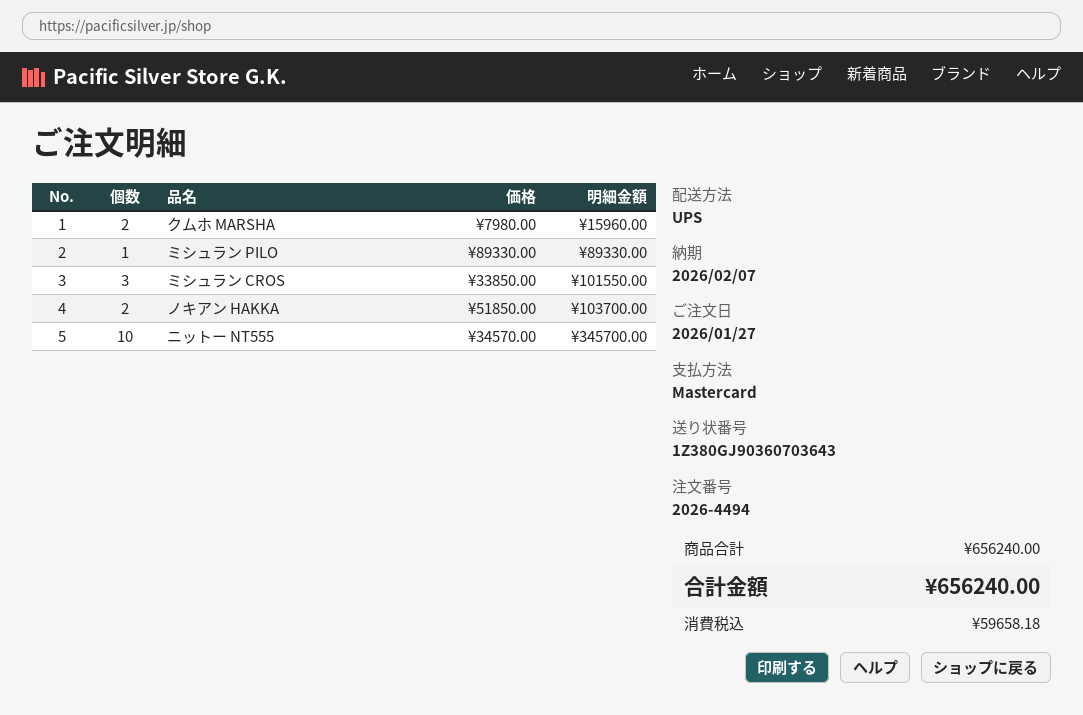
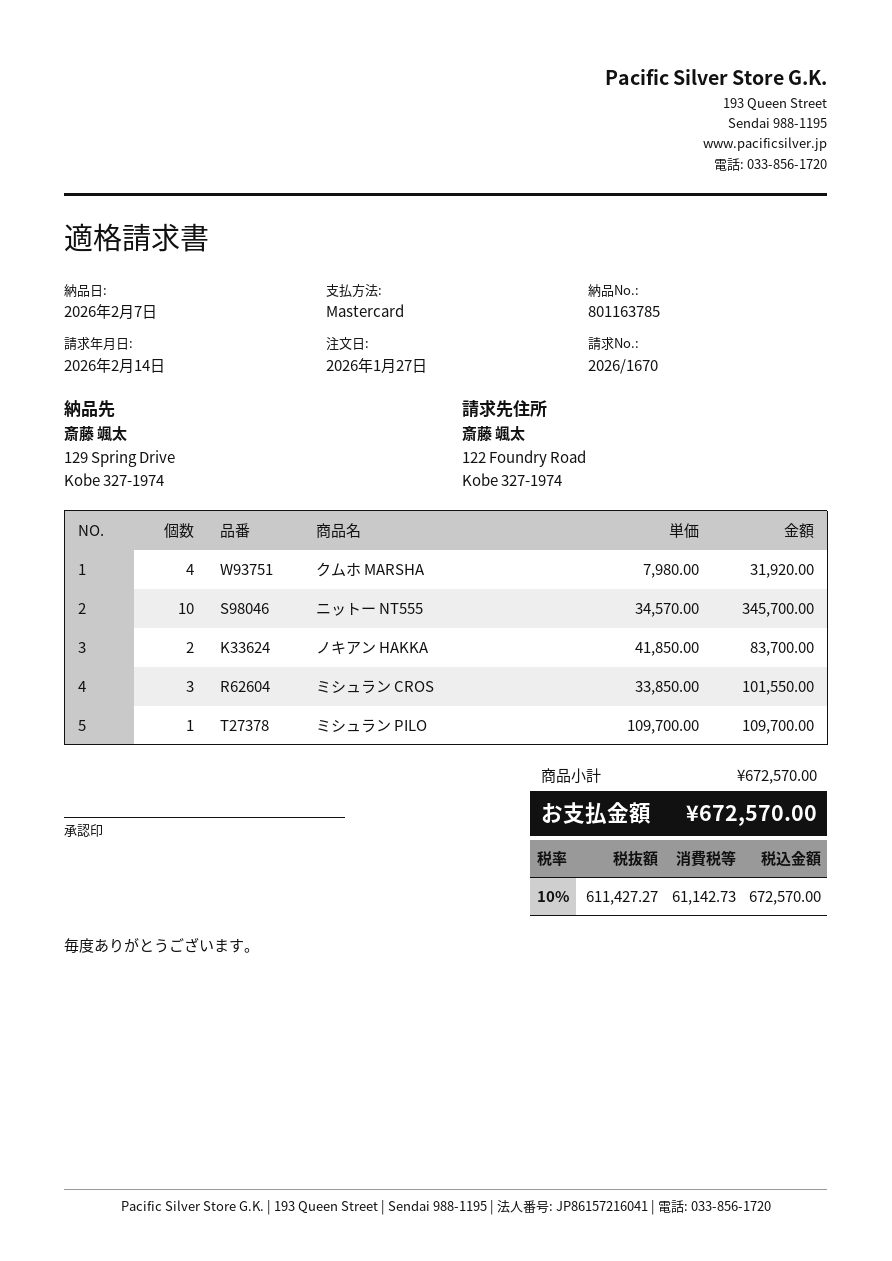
クムホ MARSHA: 2 x 7980.00 = 15960.00 -> 4 x 7980.00 = 31920.00
ミシュラン PILO: 1 x 89330.00 = 89330.00 -> 1 x 109700.00 = 109700.00
ノキアン HAKKA: 2 x 51850.00 = 103700.00 -> 2 x 41850.00 = 83700.00
subtotal: 656240.00 -> 672570.00
tax: 59658.18 -> 61142.73
total: 656240.00 -> 672570.00

